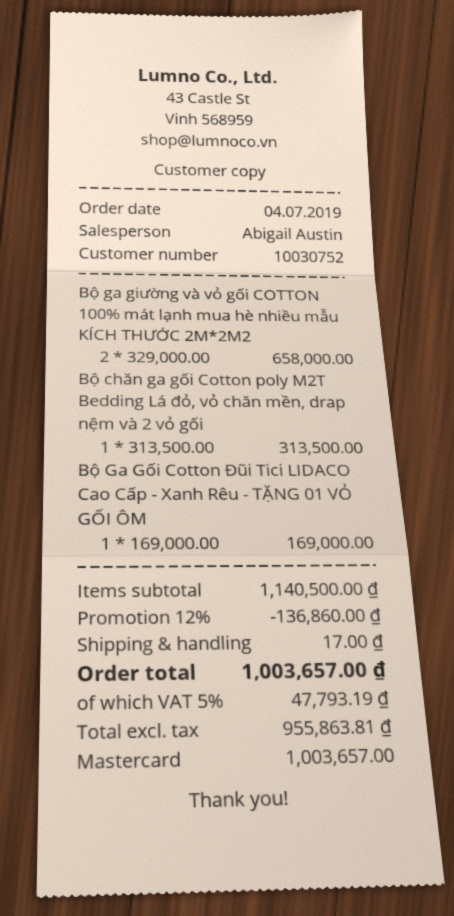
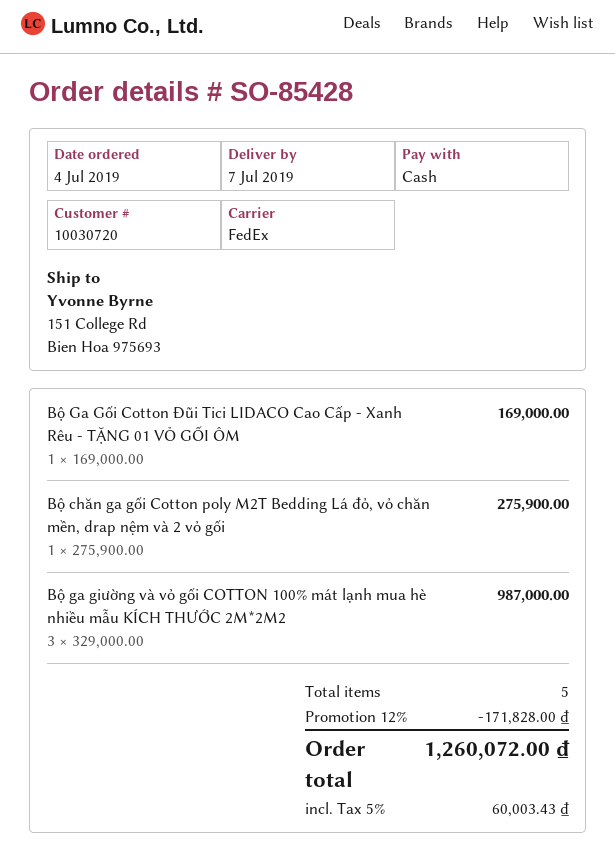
customer number: 10030752 -> 10030720
payment method: Mastercard -> cash
Bộ ga giường và vỏ gối COTTON 100% mát lạnh mua hè nhiều mẫu KÍCH THƯỚC 2M*2M2: 2 x 329000.00 = 658000.00 -> 3 x 329000.00 = 987000.00
Bộ chăn ga gối Cotton poly M2T Bedding Lá đỏ, vỏ chăn mền, drap nệm và 2 vỏ gối: 1 x 313500.00 = 313500.00 -> 1 x 275900.00 = 275900.00
discount: 12% = 136860.00 -> 12% = 171828.00
shipping: 17.00 -> none
tax: 5% = 47793.19 -> 5% = 60003.43
total: 1003657.00 -> 1260072.00

